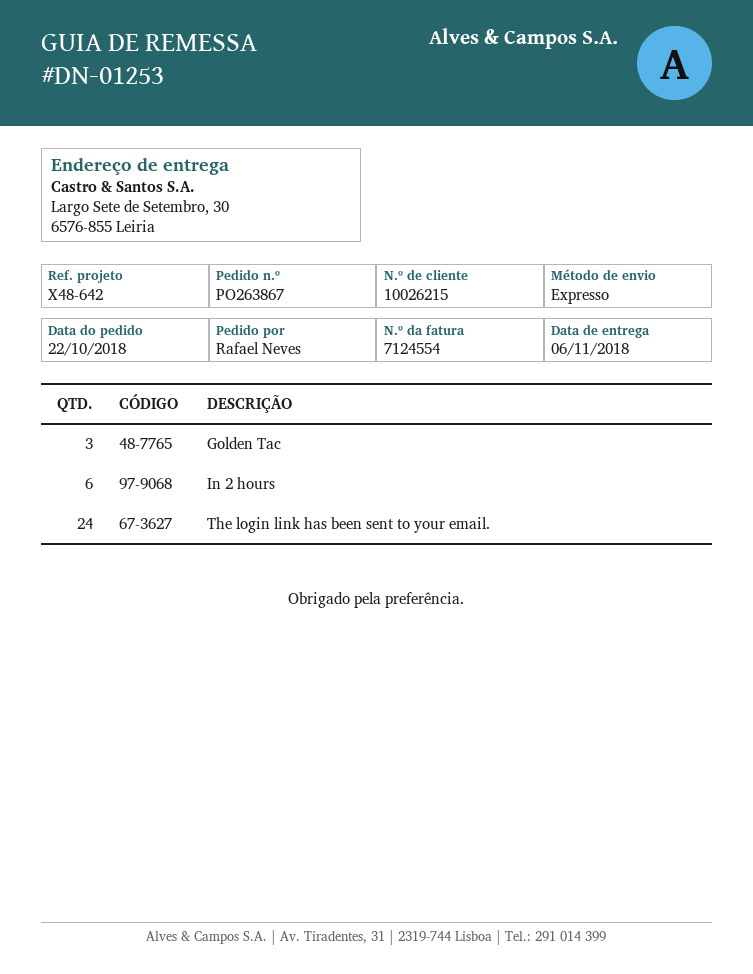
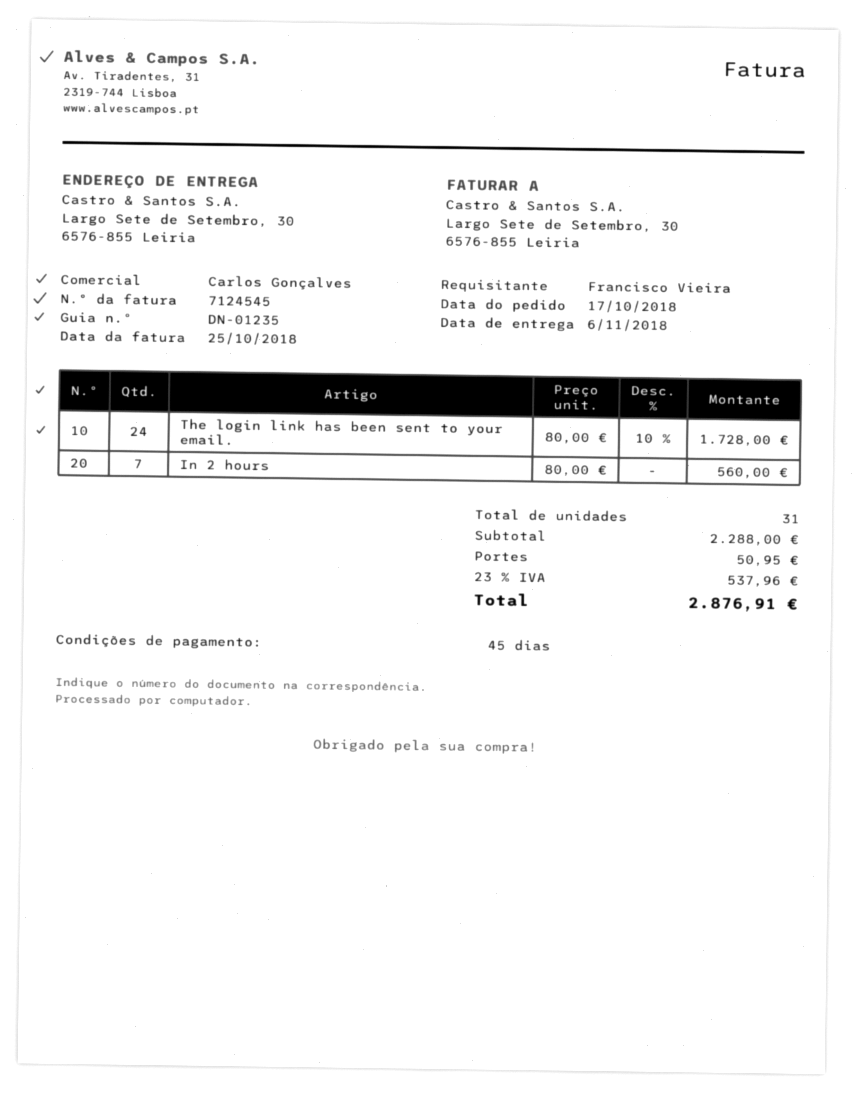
order date: 2018-10-22 -> 2018-10-17
delivery note number: DN-01253 -> DN-01235
invoice number: 7124554 -> 7124545
ordered by: Rafael Neves -> Francisco Vieira
Golden Tac: 3 -> none
In 2 hours: 6 -> 7

